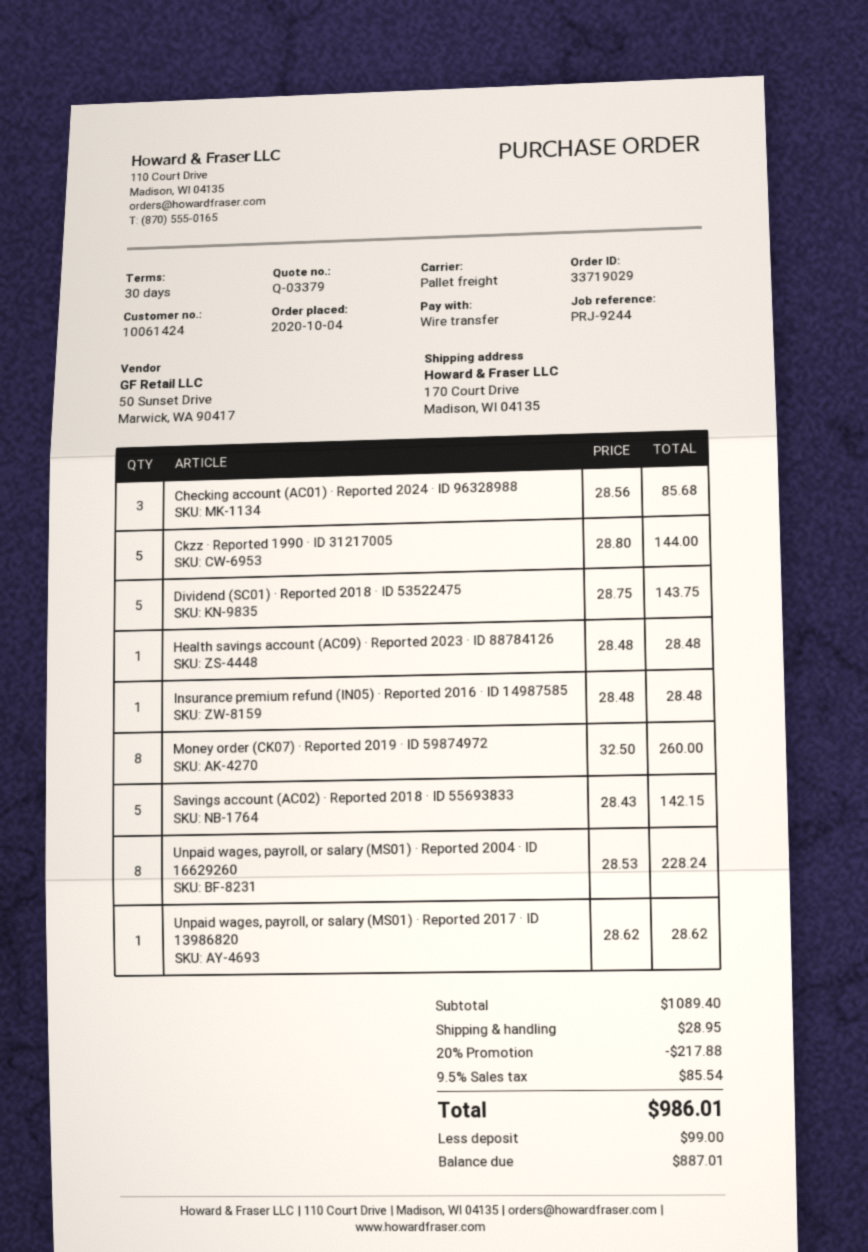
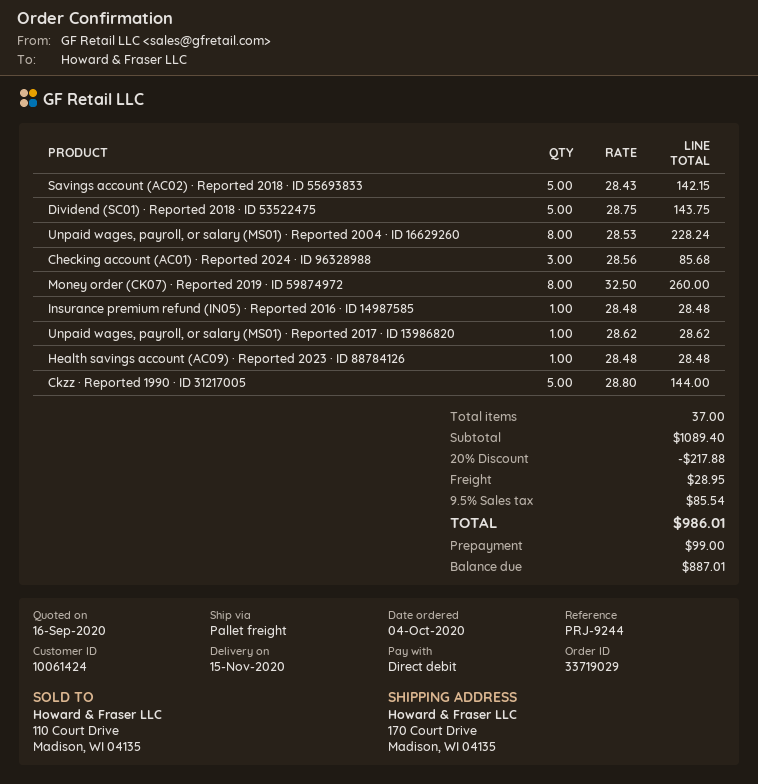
payment method: bank transfer -> direct debit

